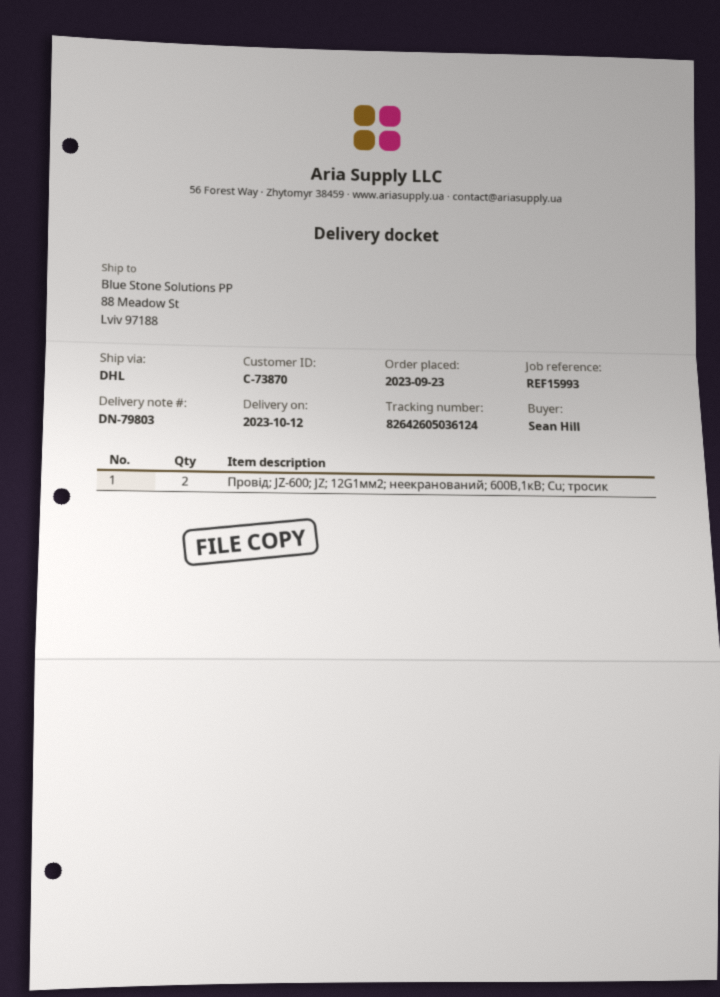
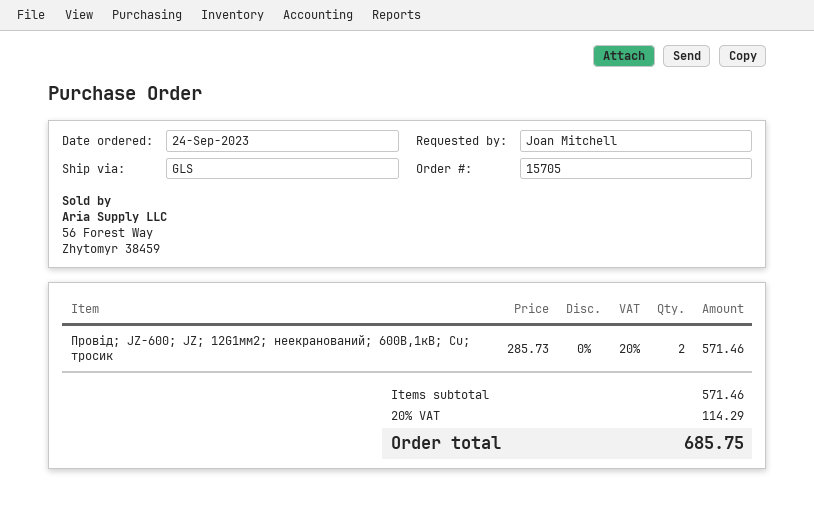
order date: 2023-09-23 -> 2023-09-24
ordered by: Sean Hill -> Joan Mitchell
shipping method: DHL -> GLS

